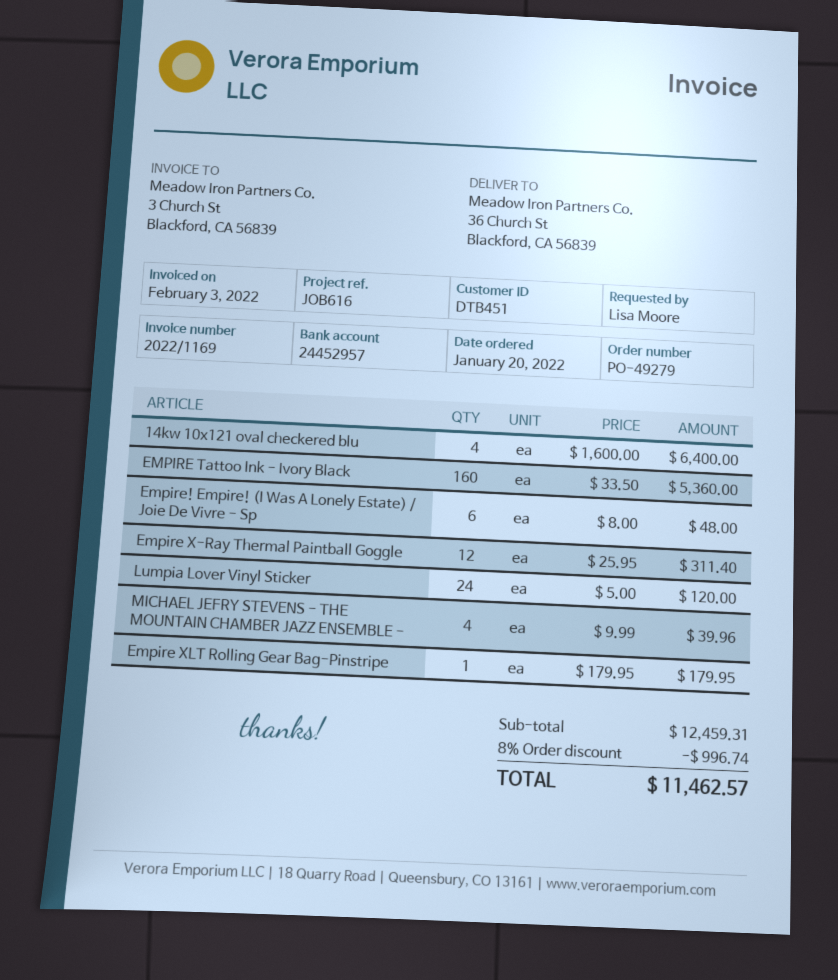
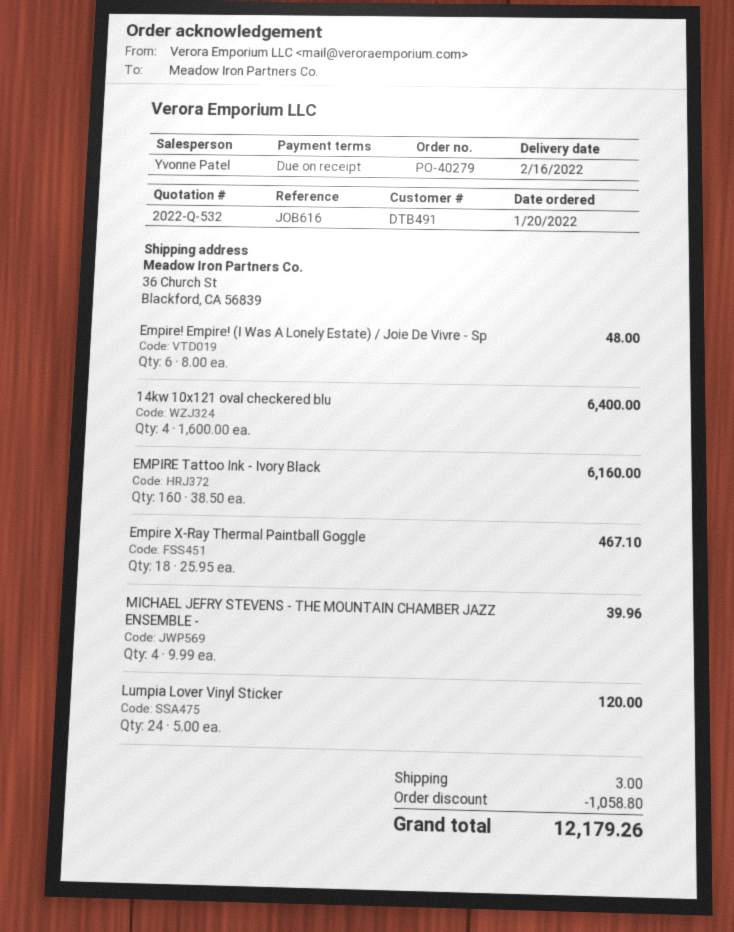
order number: PO-49279 -> PO-40279
customer number: DTB451 -> DTB491
EMPIRE Tattoo Ink - Ivory Black: 160 x 33.50 = 5360.00 -> 160 x 38.50 = 6160.00
Empire X-Ray Thermal Paintball Goggle: 12 x 25.95 = 311.40 -> 18 x 25.95 = 467.10
Empire XLT Rolling Gear Bag-Pinstripe: 1 x 179.95 = 179.95 -> none
discount: 996.74 -> 1058.80
shipping: none -> 3.00
total: 11462.57 -> 12179.26

